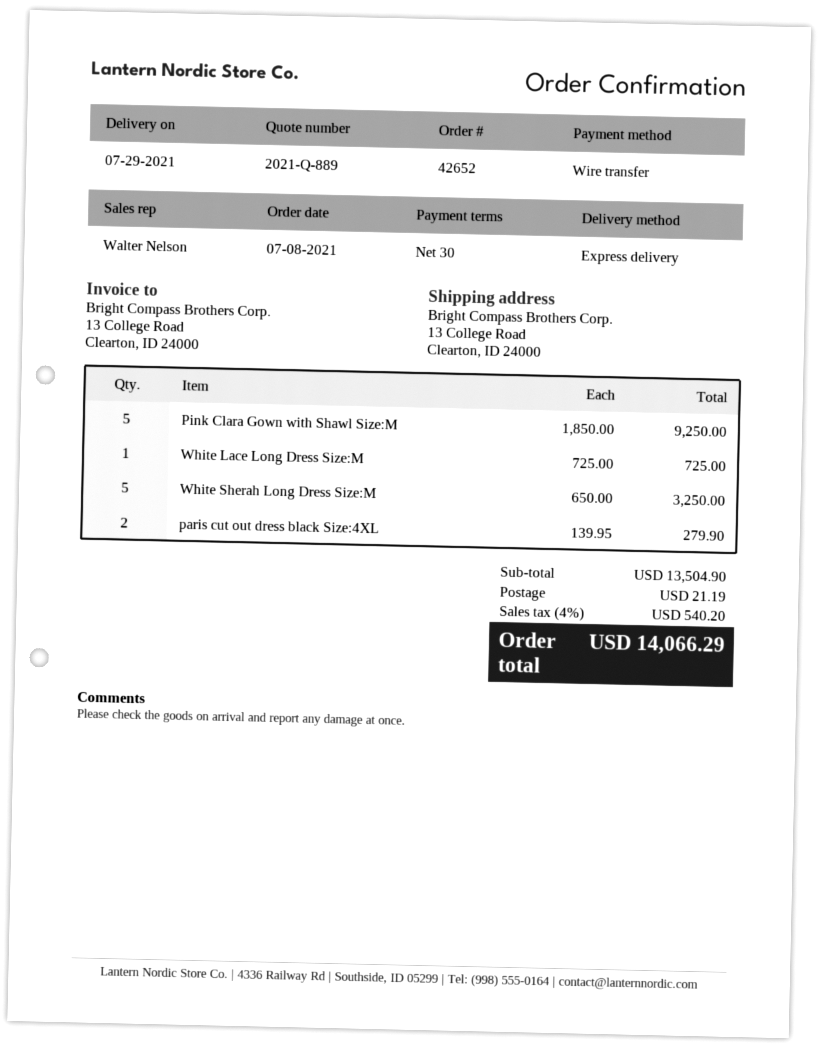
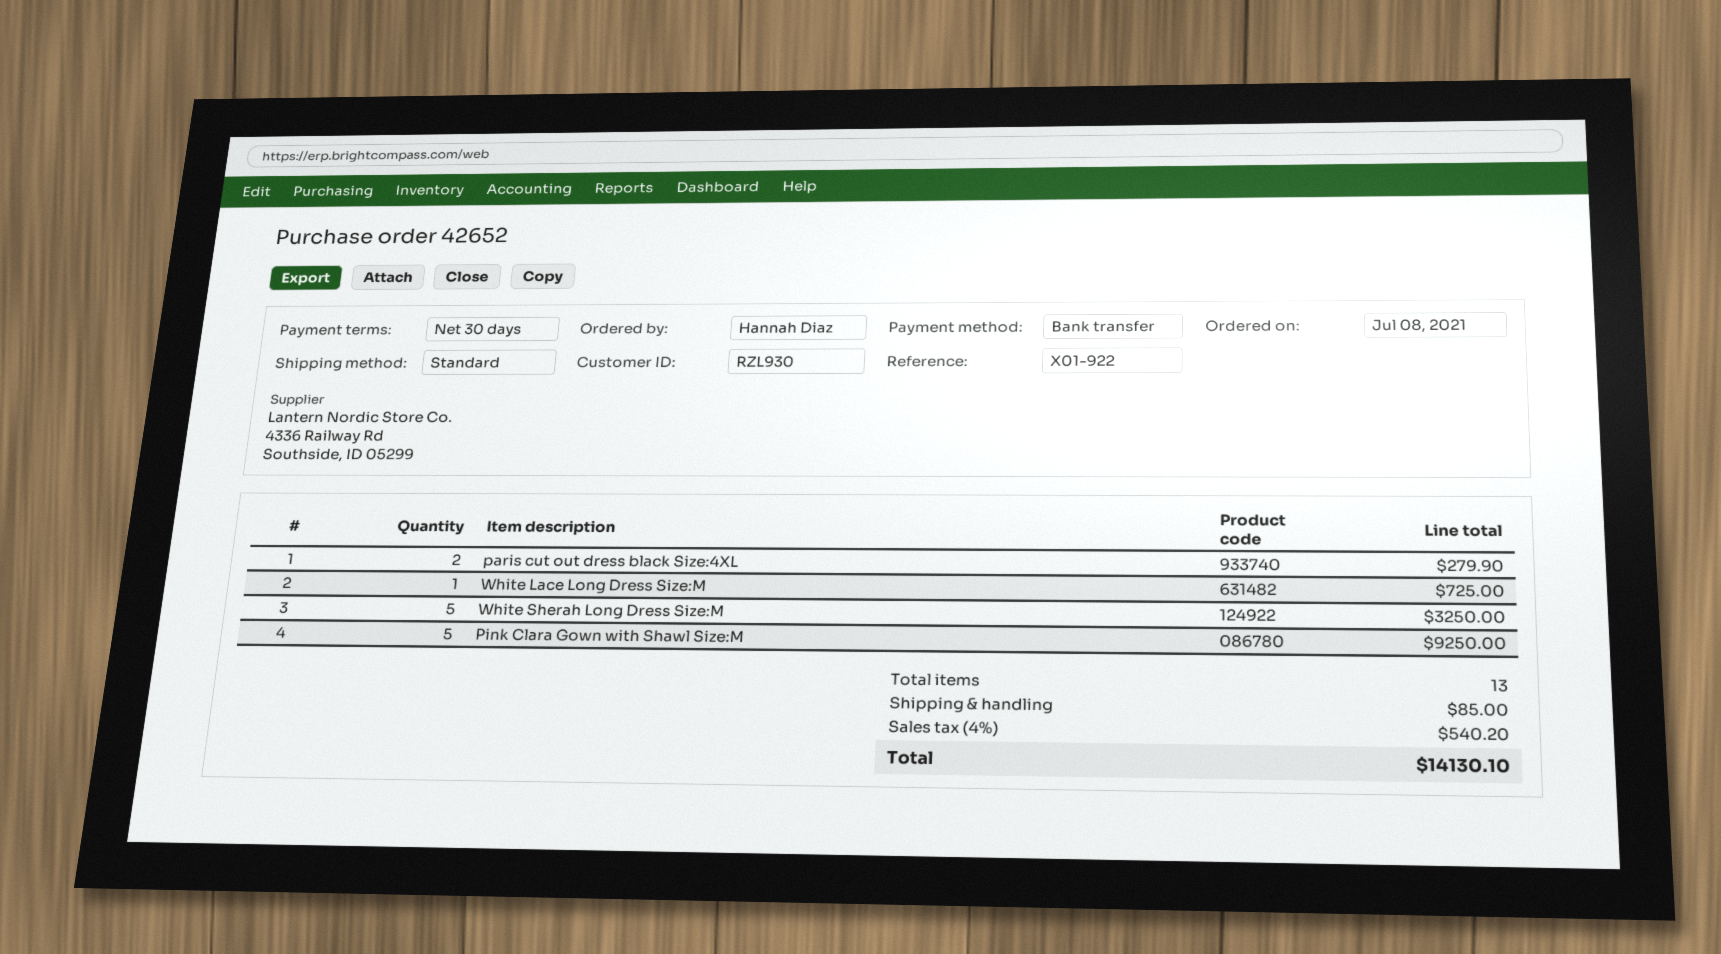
shipping method: express -> standard
shipping: 21.19 -> 85.00
total: 14066.29 -> 14130.10

